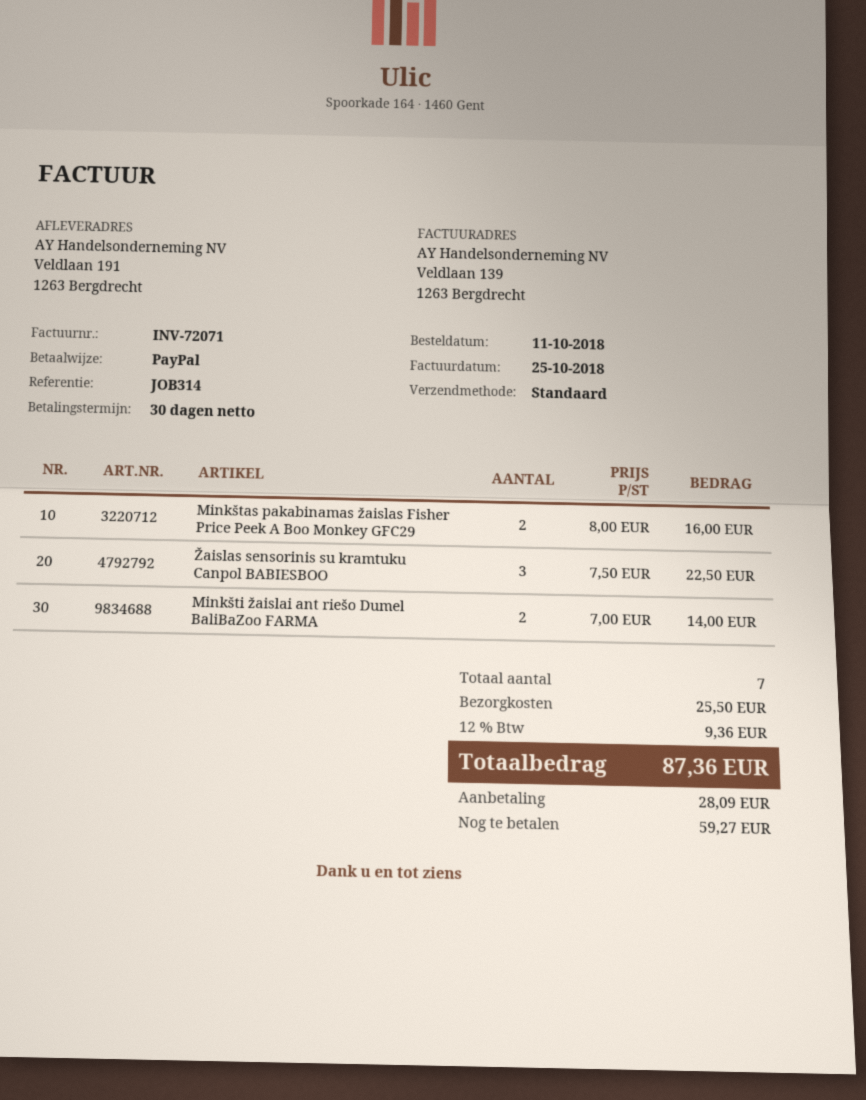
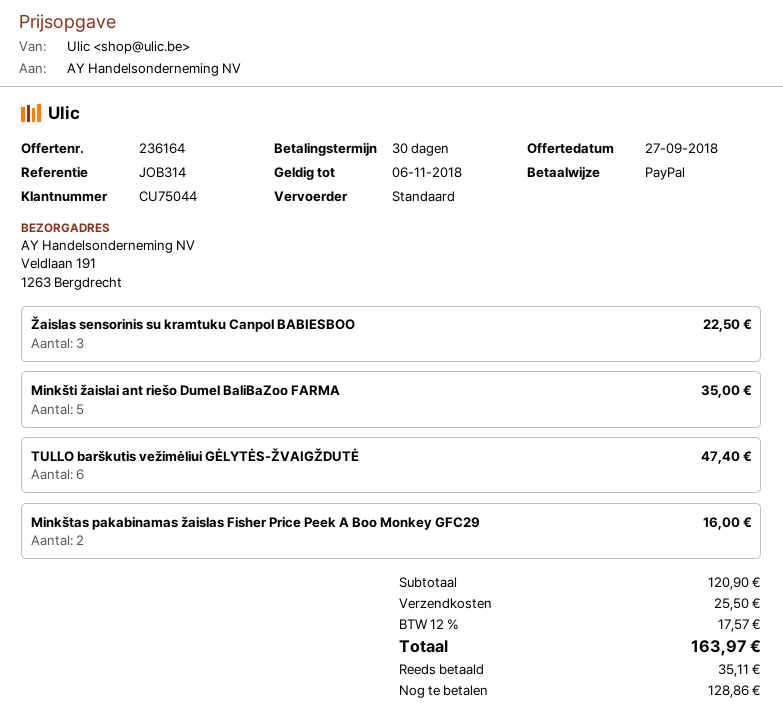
Minkšti žaislai ant riešo Dumel BaliBaZoo FARMA: 2 for 14.00 -> 5 for 35.00
TULLO barškutis vežimėliui GĖLYTĖS-ŽVAIGŽDUTĖ: none -> 6 for 47.40
tax: 12% = 9.36 -> 12% = 17.57
total: 87.36 -> 163.97
deposit: 28.09 -> 35.11
balance: 59.27 -> 128.86

